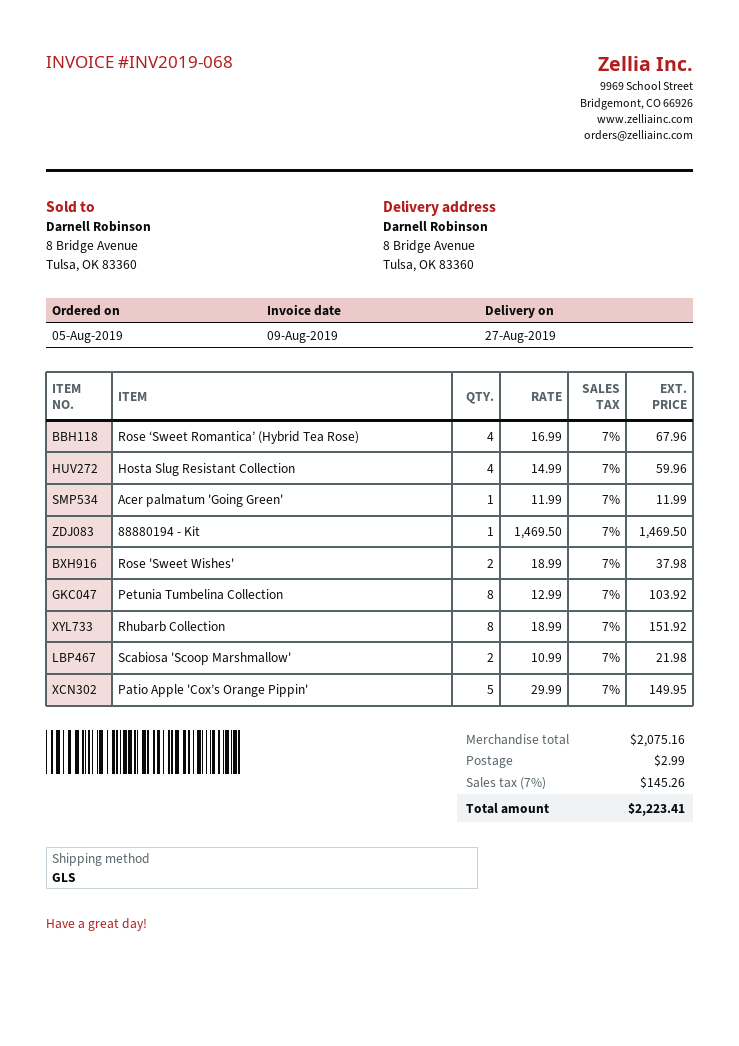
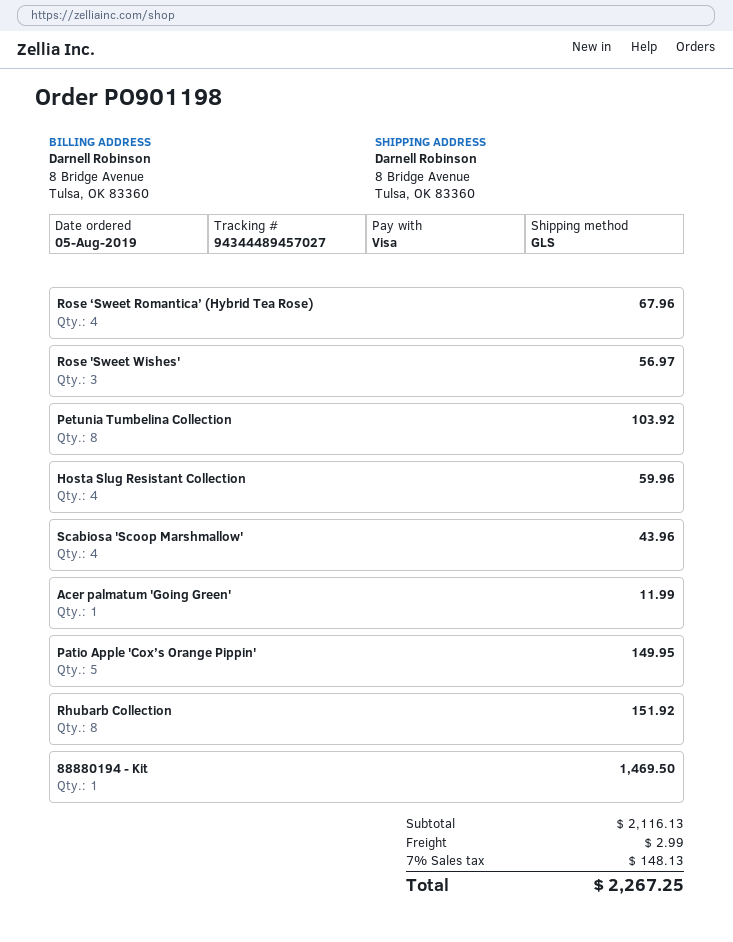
Rose 'Sweet Wishes': 2 for 37.98 -> 3 for 56.97
Scabiosa 'Scoop Marshmallow': 2 for 21.98 -> 4 for 43.96
subtotal: 2075.16 -> 2116.13
tax: 7% = 145.26 -> 7% = 148.13
total: 2223.41 -> 2267.25

